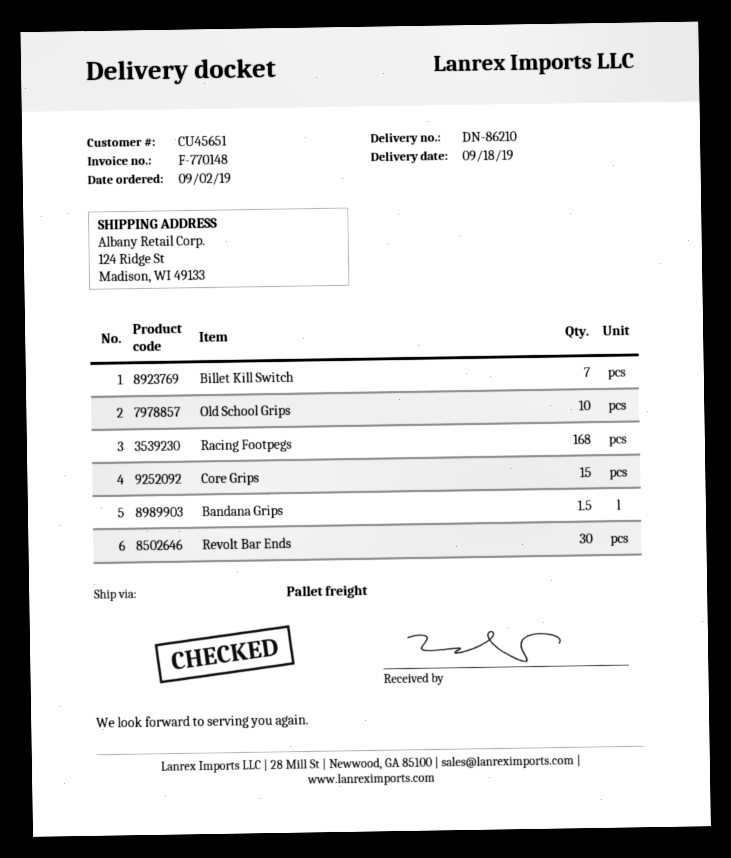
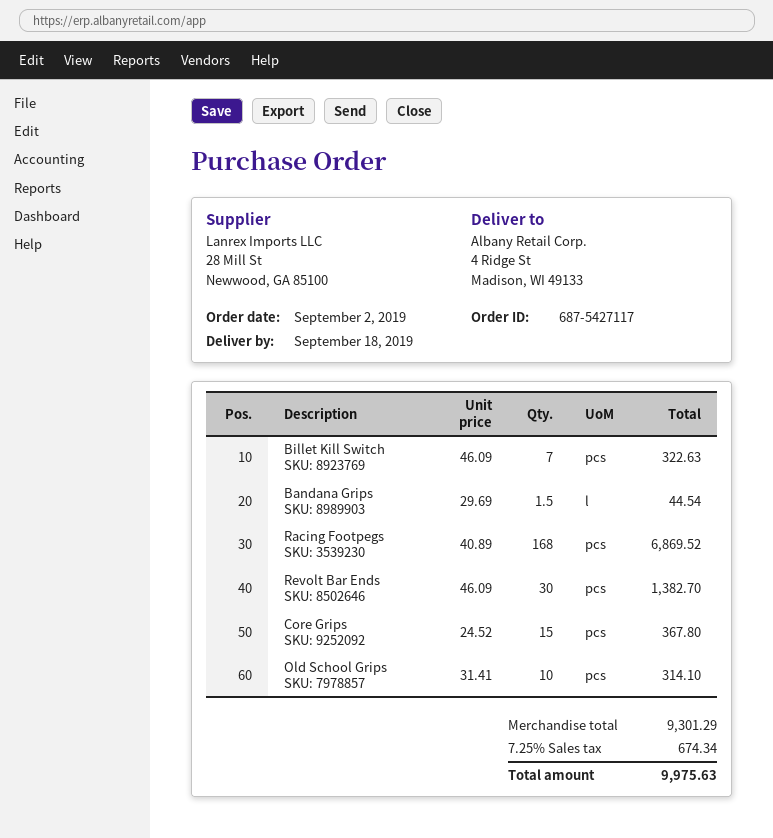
ship to: 124 Ridge St, Madison, WI 49133 -> 4 Ridge St, Madison, WI 49133

